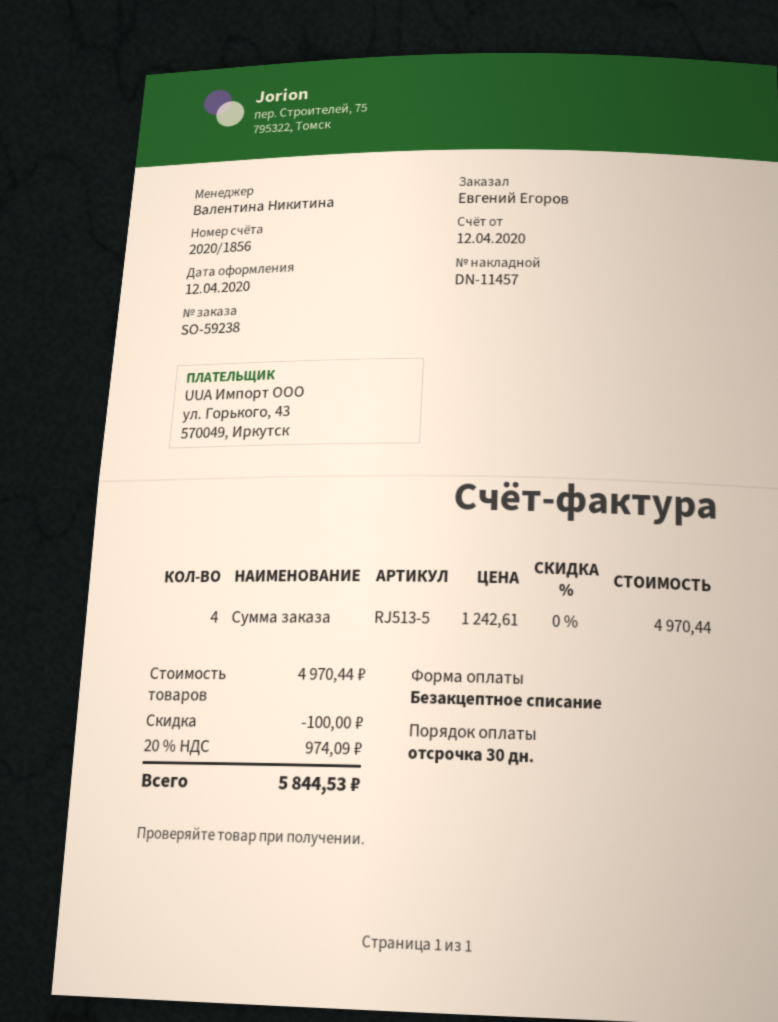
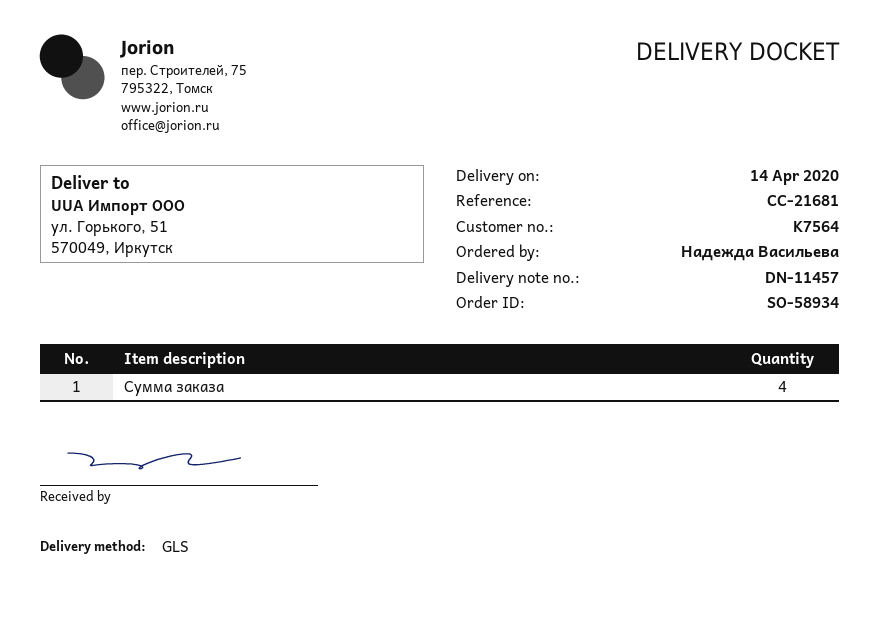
order number: SO-59238 -> SO-58934
ordered by: Евгений Егоров -> Надежда Васильева

